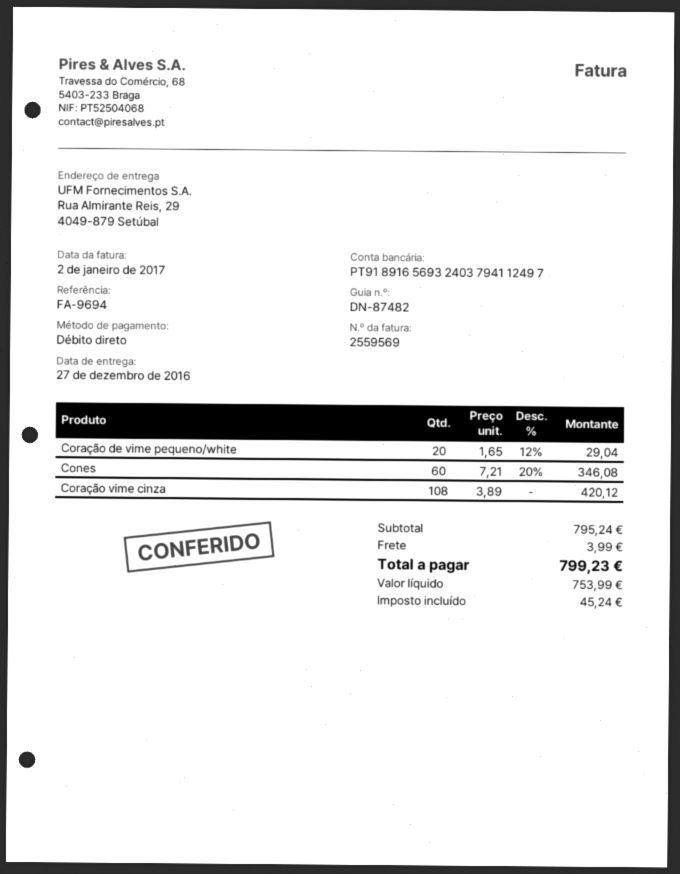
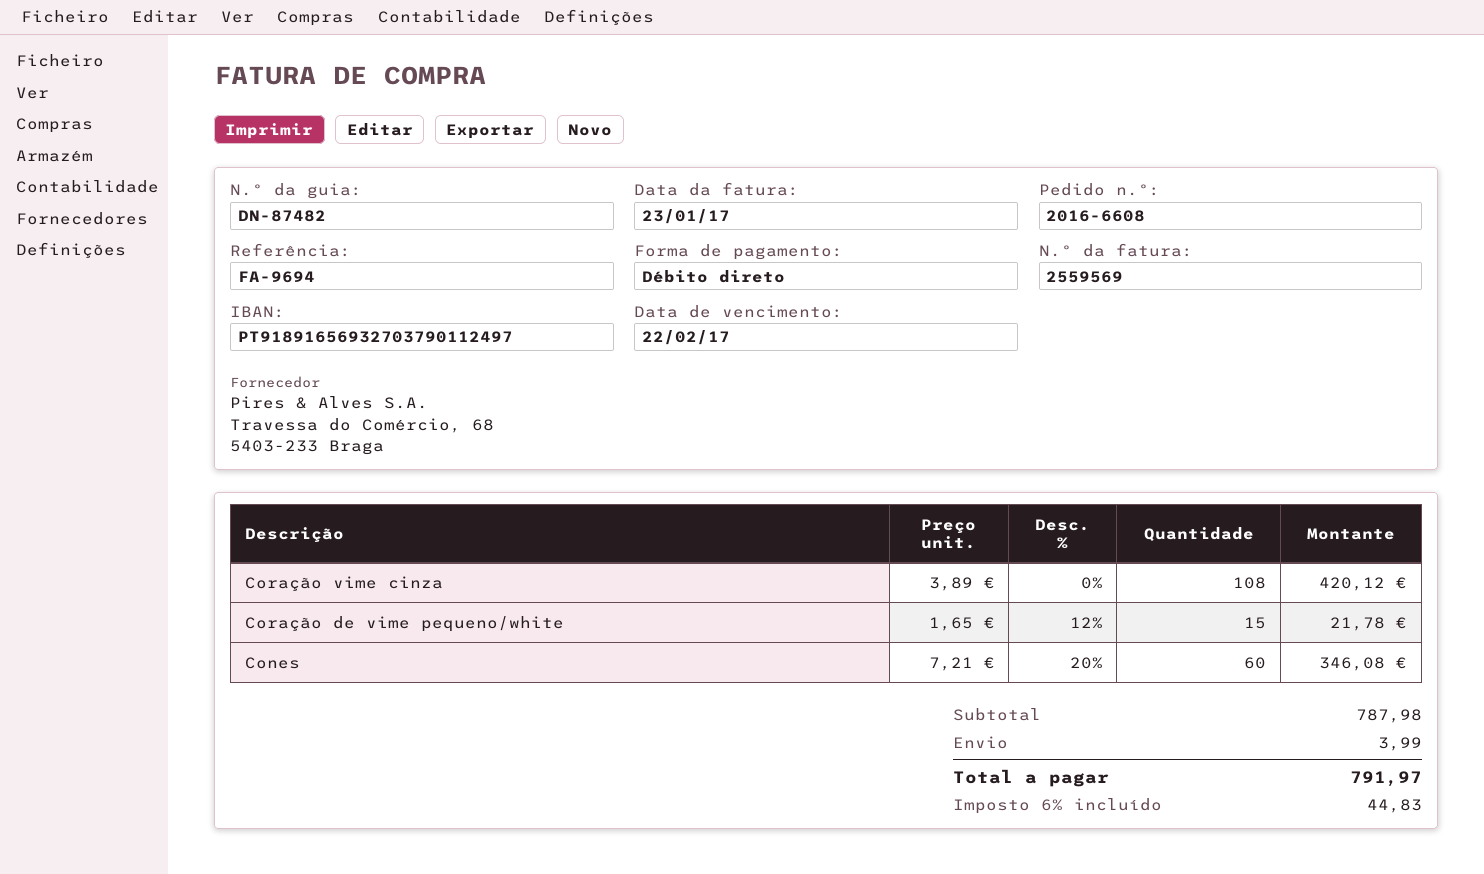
invoice date: 2017-01-02 -> 2017-01-23
bank account: PT91891656932403794112497 -> PT91891656932703790112497
Coração de vime pequeno/white: 20 x 1.65 - 12% = 29.04 -> 15 x 1.65 - 12% = 21.78
subtotal: 795.24 -> 787.98
tax: 45.24 -> 44.83
total: 799.23 -> 791.97

